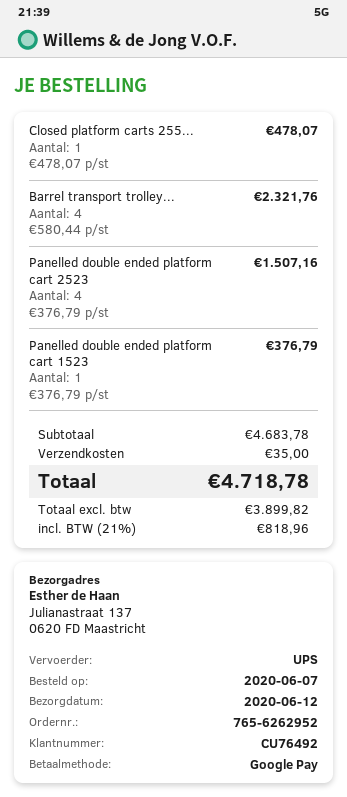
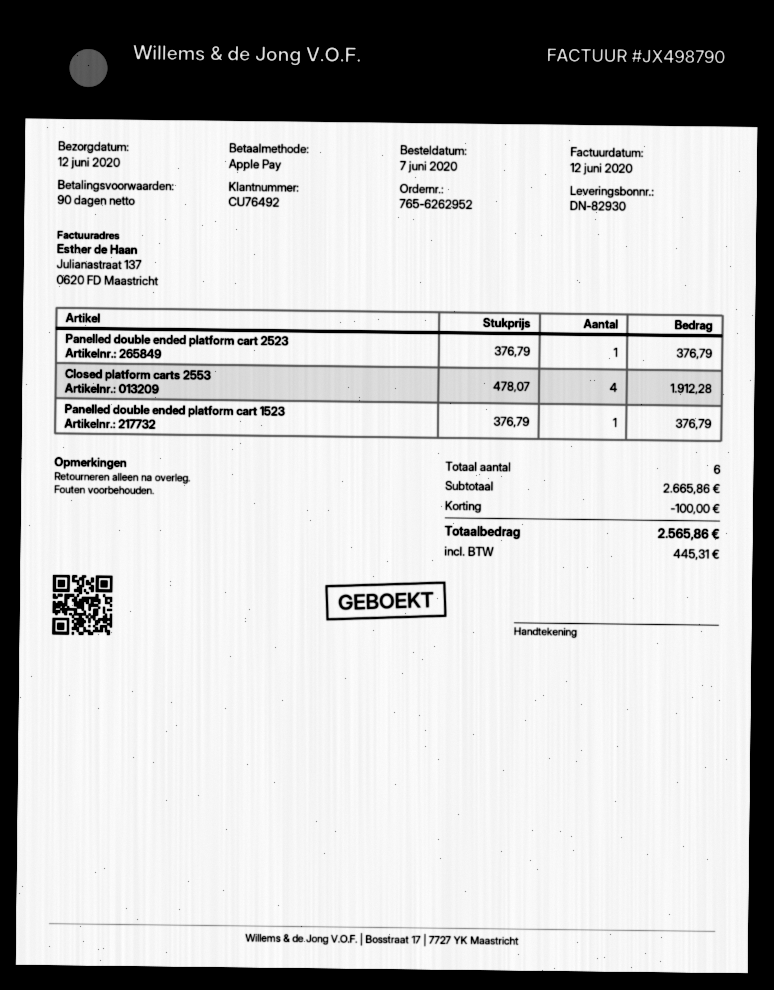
payment method: Google Pay -> Apple Pay
Closed platform carts 255...: 1 x 478.07 = 478.07 -> 4 x 478.07 = 1912.28
Barrel transport trolley...: 4 x 580.44 = 2321.76 -> none
Panelled double ended platform cart 2523: 4 x 376.79 = 1507.16 -> 1 x 376.79 = 376.79
subtotal: 4683.78 -> 2665.86
discount: none -> 100.00
shipping: 35.00 -> none
tax: 818.96 -> 445.31
total: 4718.78 -> 2565.86

